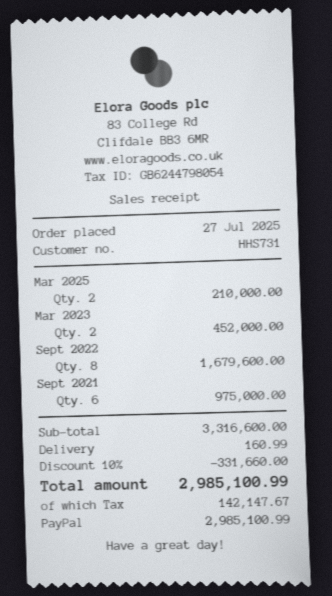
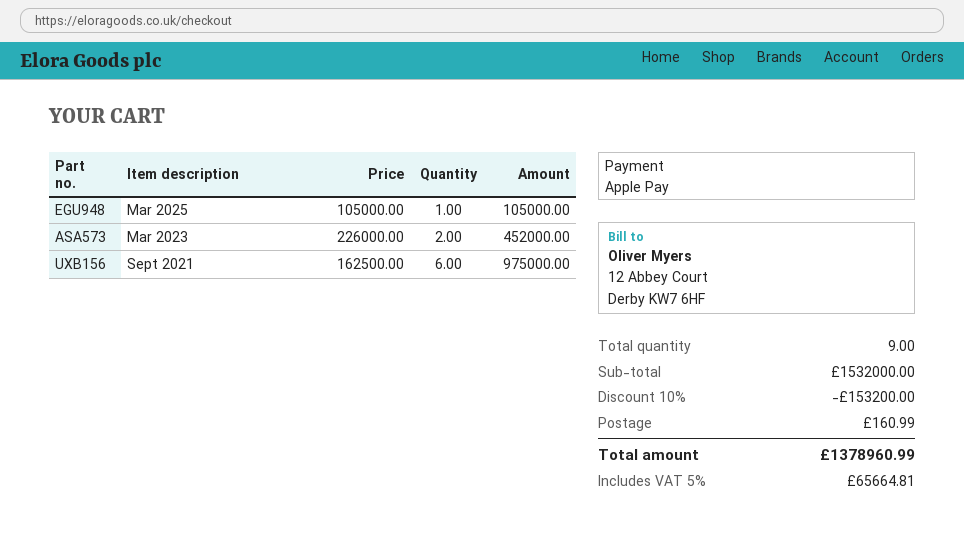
payment method: PayPal -> Apple Pay
Mar 2025: 2 for 210000.00 -> 1 for 105000.00
Sept 2022: 8 for 1679600.00 -> none
subtotal: 3316600.00 -> 1532000.00
discount: 10% = 331660.00 -> 10% = 153200.00
tax: 142147.67 -> 65664.81
total: 2985100.99 -> 1378960.99

